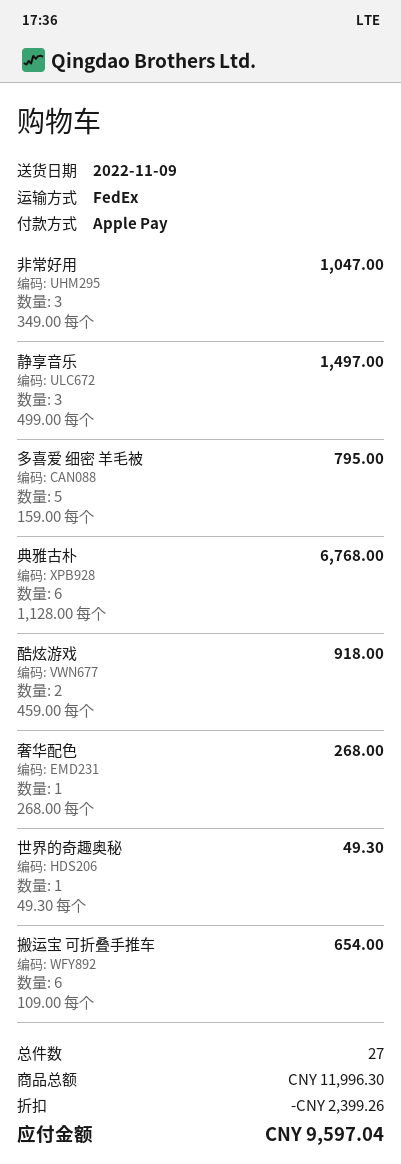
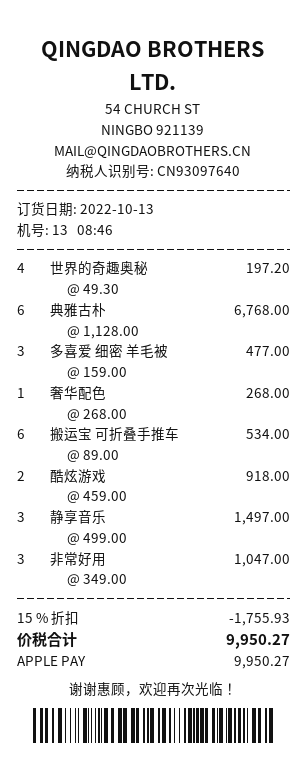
多喜爱 细密 羊毛被: 5 x 159.00 = 795.00 -> 3 x 159.00 = 477.00
世界的奇趣奥秘: 1 x 49.30 = 49.30 -> 4 x 49.30 = 197.20
搬运宝 可折叠手推车: 6 x 109.00 = 654.00 -> 6 x 89.00 = 534.00
discount: 2399.26 -> 1755.93
total: 9597.04 -> 9950.27

